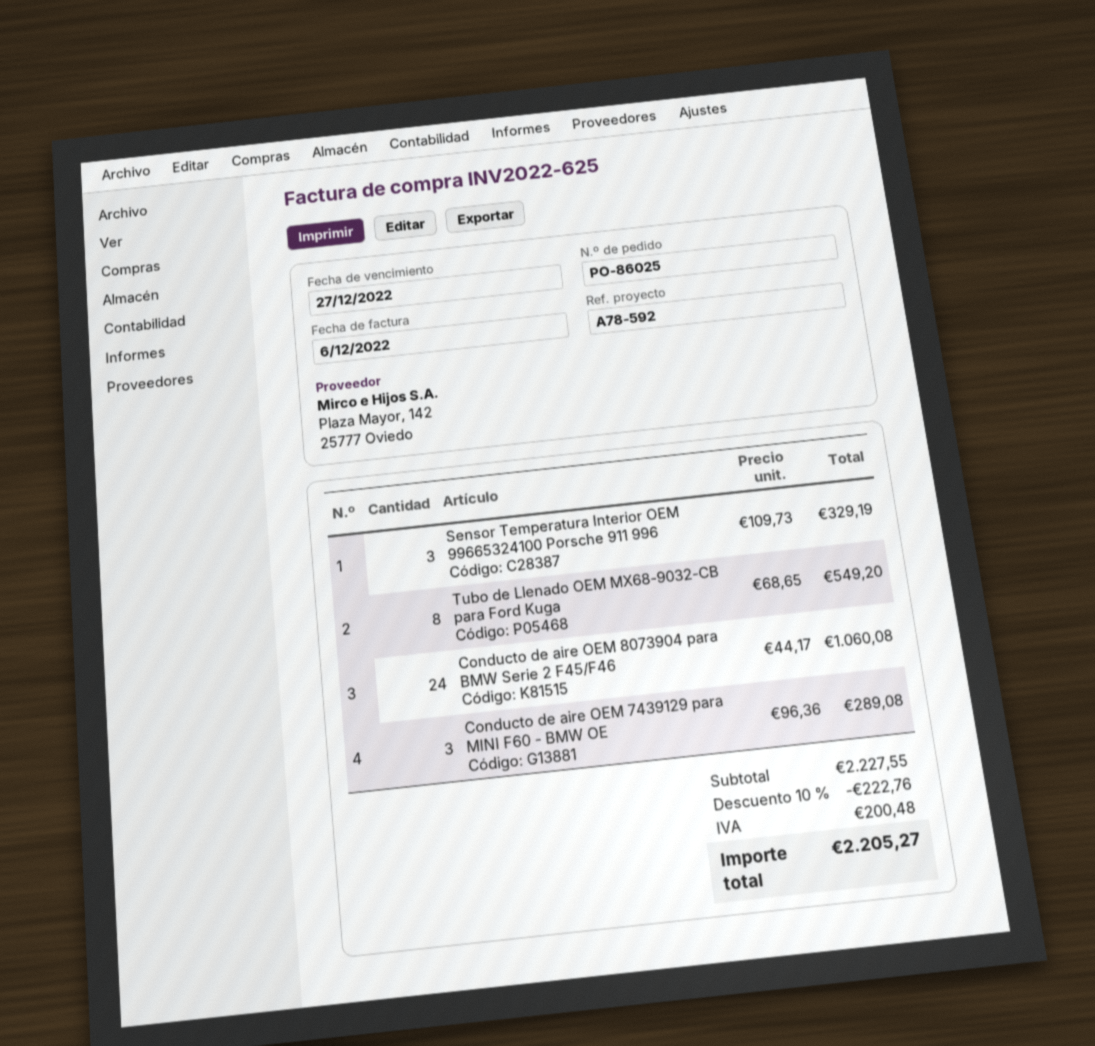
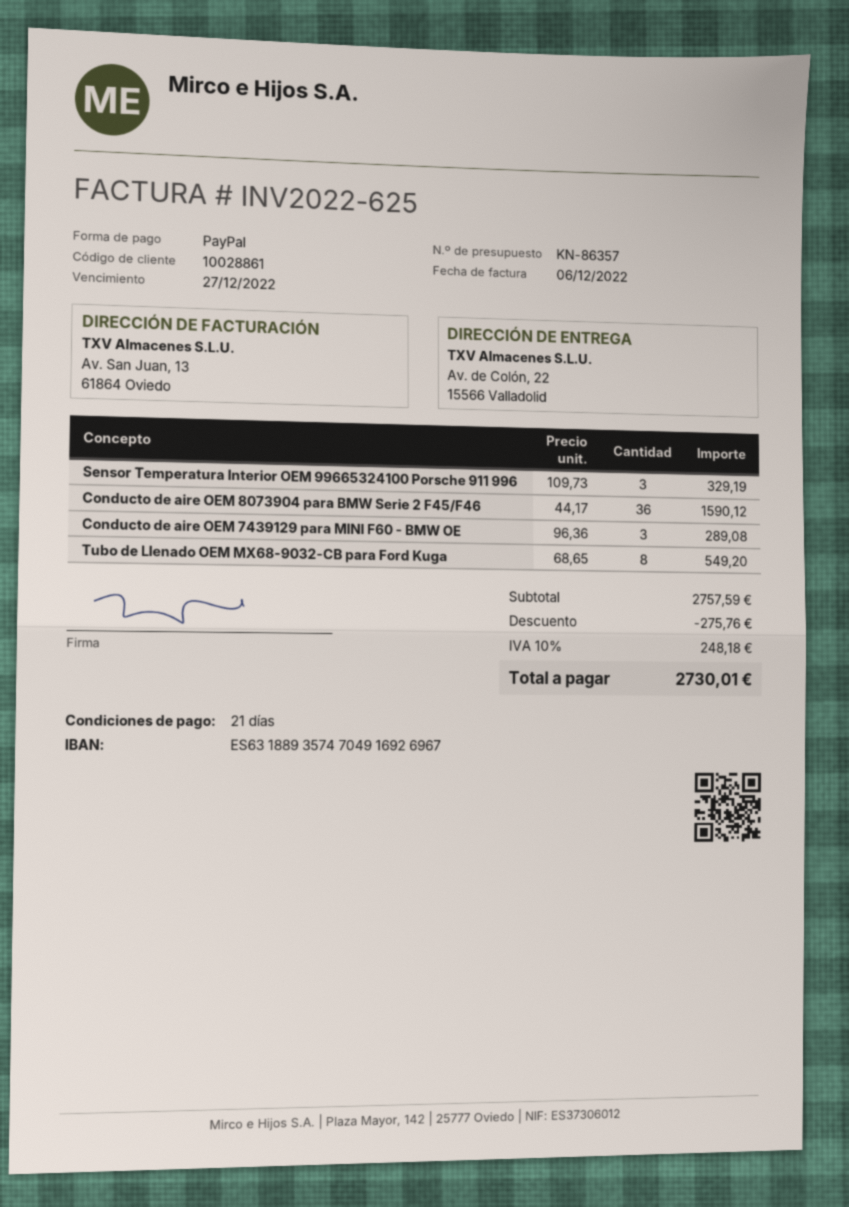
Conducto de aire OEM 8073904 para BMW Serie 2 F45/F46: 24 x 44.17 = 1060.08 -> 36 x 44.17 = 1590.12
subtotal: 2227.55 -> 2757.59
discount: 222.76 -> 275.76
tax: 200.48 -> 248.18
total: 2205.27 -> 2730.01

